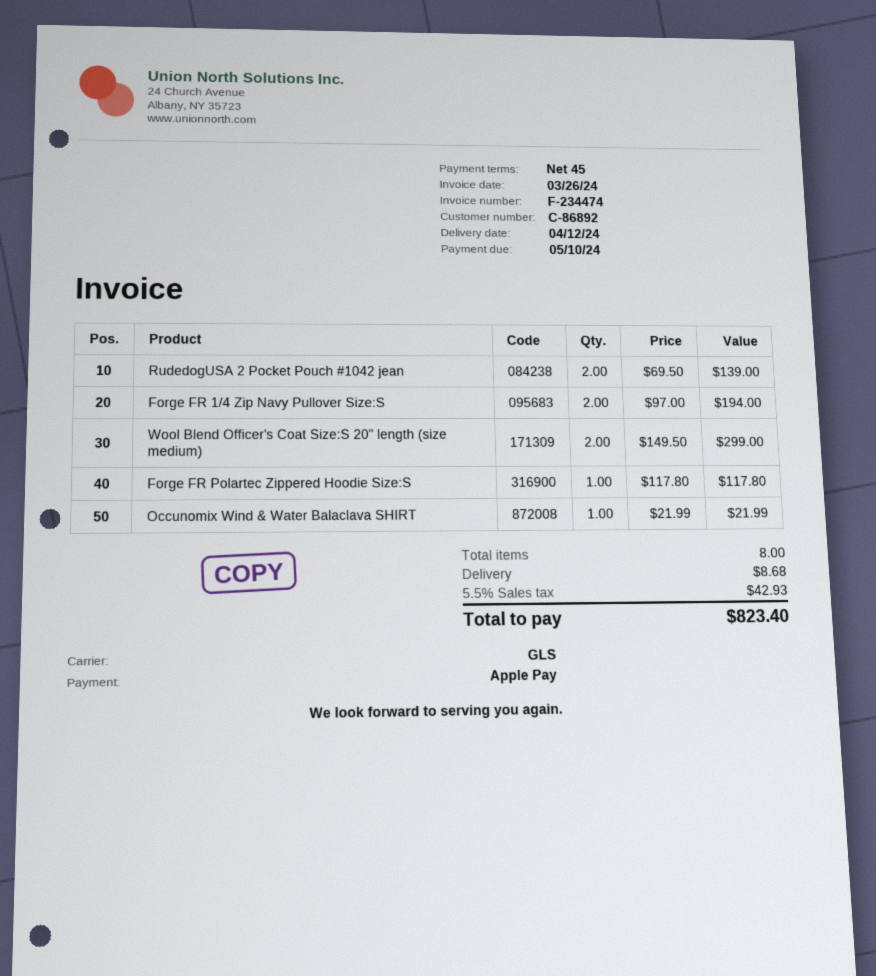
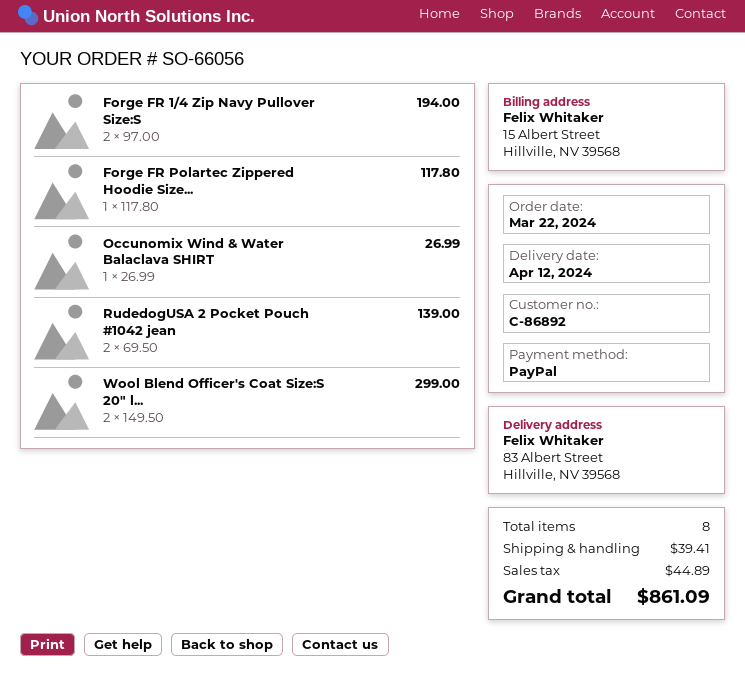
payment method: Apple Pay -> PayPal
Occunomix Wind & Water Balaclava SHIRT: 1 x 21.99 = 21.99 -> 1 x 26.99 = 26.99
shipping: 8.68 -> 39.41
tax: 42.93 -> 44.89
total: 823.40 -> 861.09

